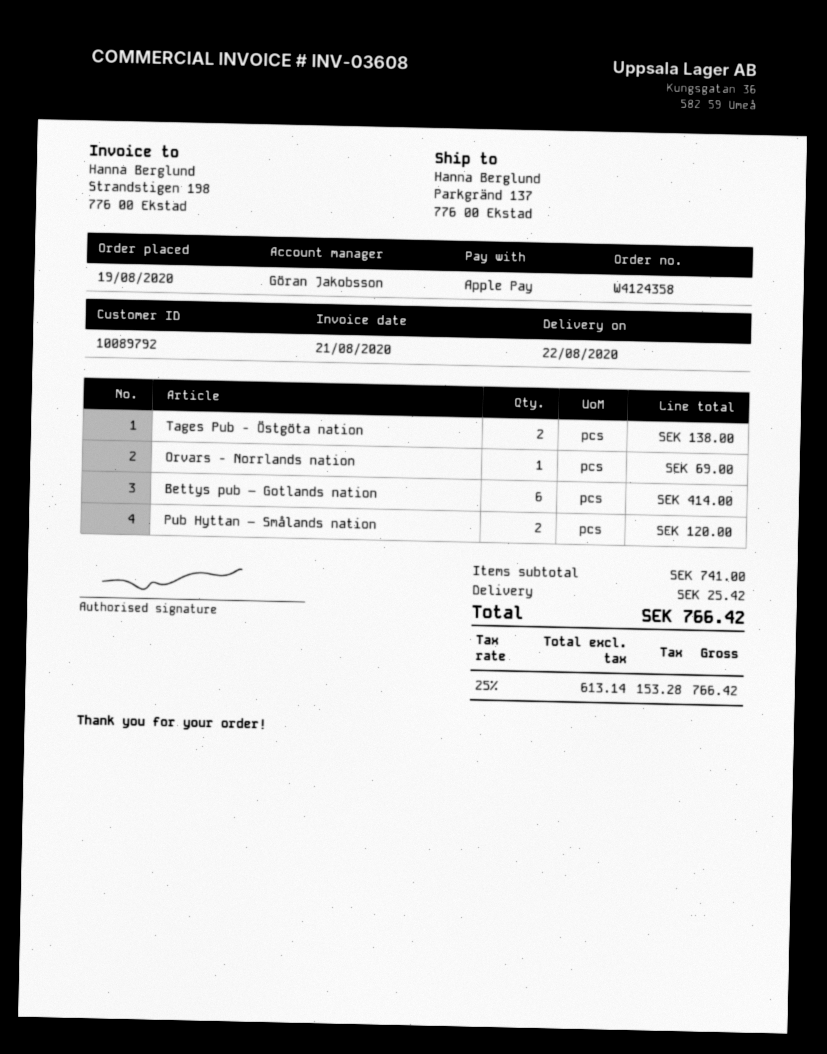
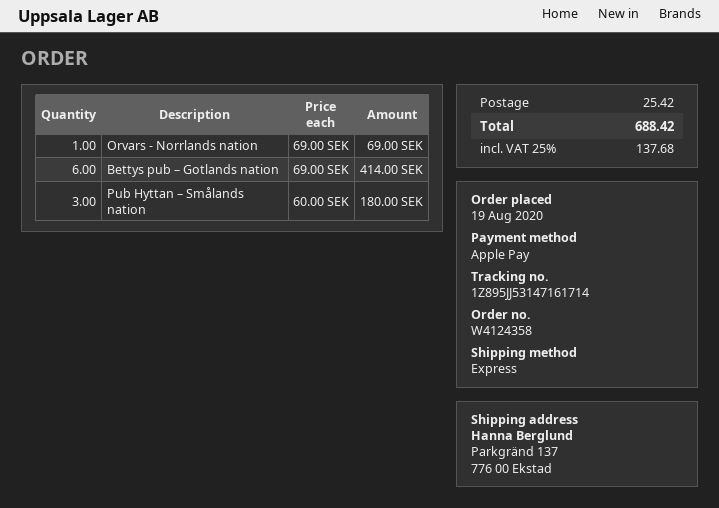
Tages Pub - Östgöta nation: 2 for 138.00 -> none
Pub Hyttan – Smålands nation: 2 for 120.00 -> 3 for 180.00
tax: 25% = 153.28 -> 25% = 137.68
total: 766.42 -> 688.42

